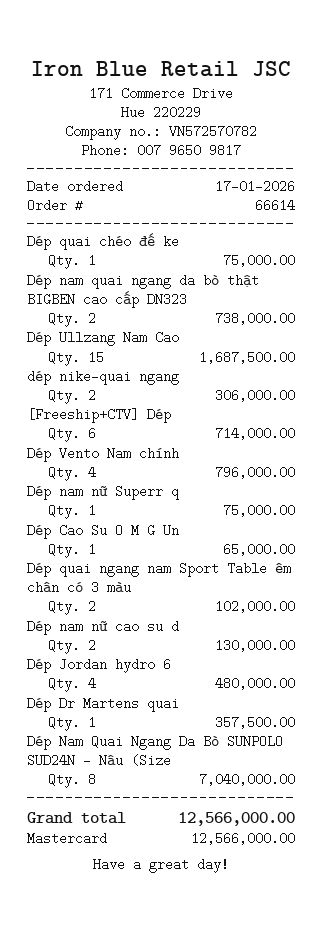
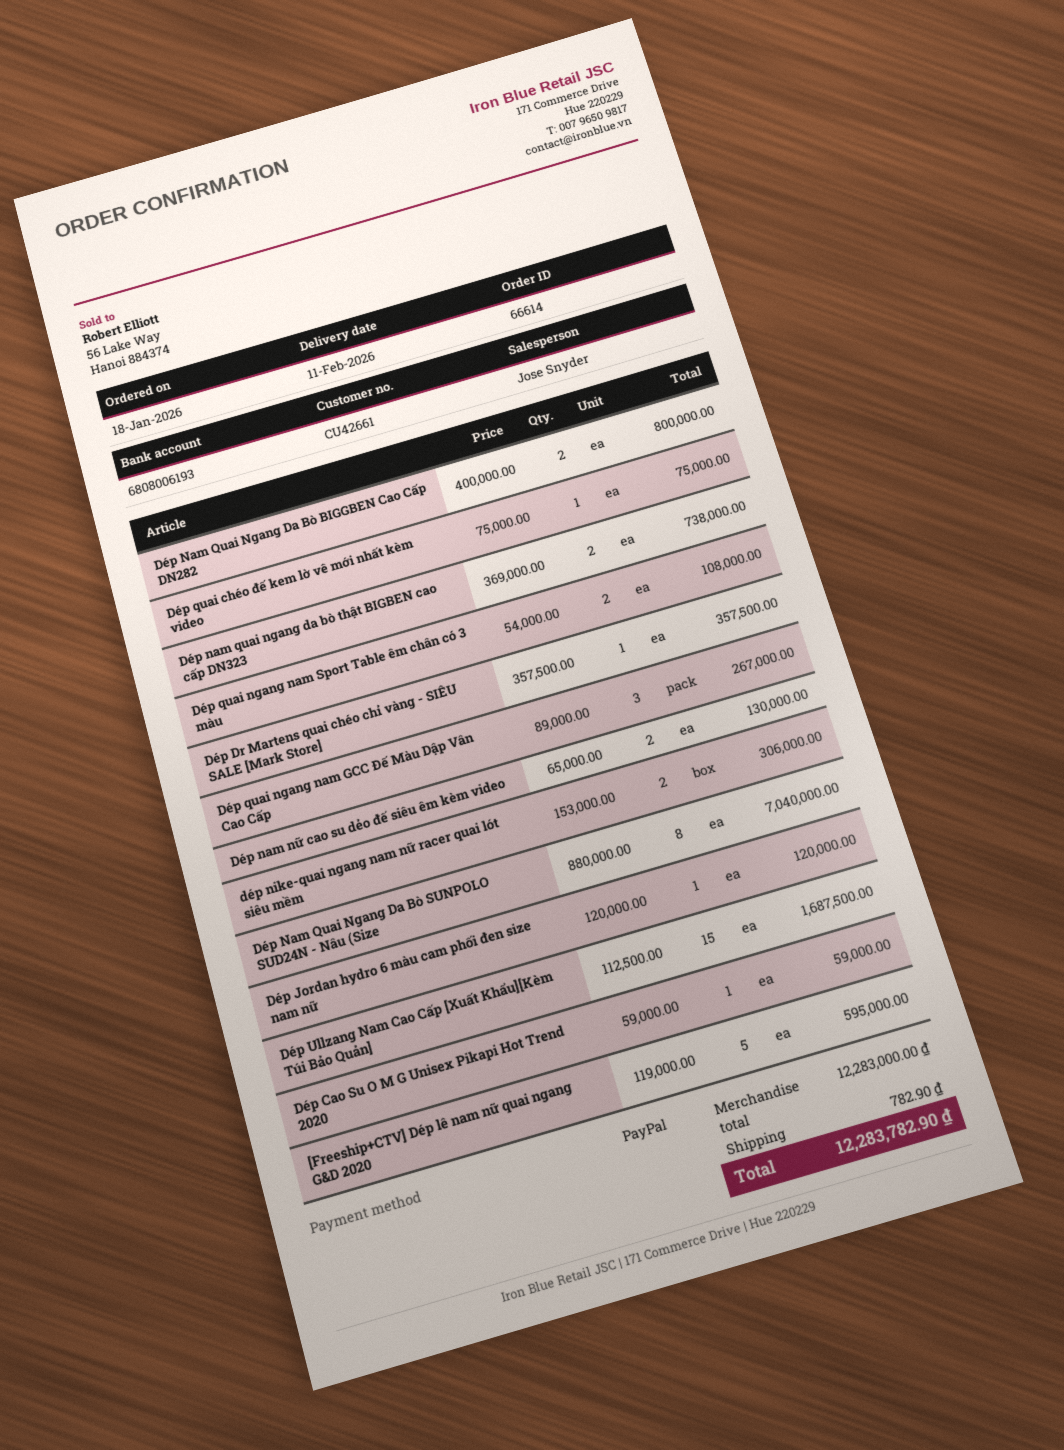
order date: 2026-01-17 -> 2026-01-18
payment method: Mastercard -> PayPal
[Freeship+CTV] Dép: 6 for 714000.00 -> 5 for 595000.00
Dép Vento Nam chính: 4 for 796000.00 -> none
Dép nam nữ Superr q: 1 for 75000.00 -> none
Dép Cao Su O M G Un: 1 for 65000.00 -> 1 for 59000.00
Dép quai ngang nam Sport Table êm chân có 3 màu: 2 for 102000.00 -> 2 for 108000.00
Dép Jordan hydro 6: 4 for 480000.00 -> 1 for 120000.00
Dép Nam Quai Ngang Da Bò BIGGBEN Cao Cấp DN282: none -> 2 for 800000.00
Dép quai ngang nam GCC Đế Màu Dập Vân Cao Cấp: none -> 3 for 267000.00
shipping: none -> 782.90
total: 12566000.00 -> 12283782.90

